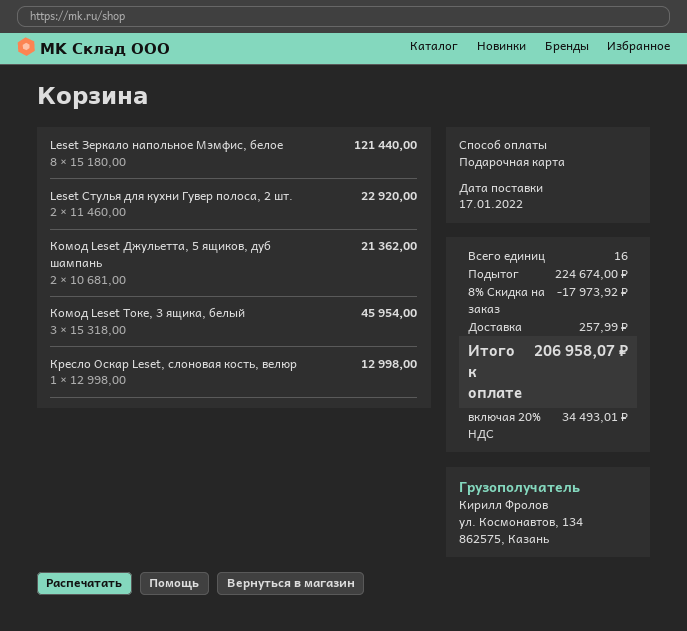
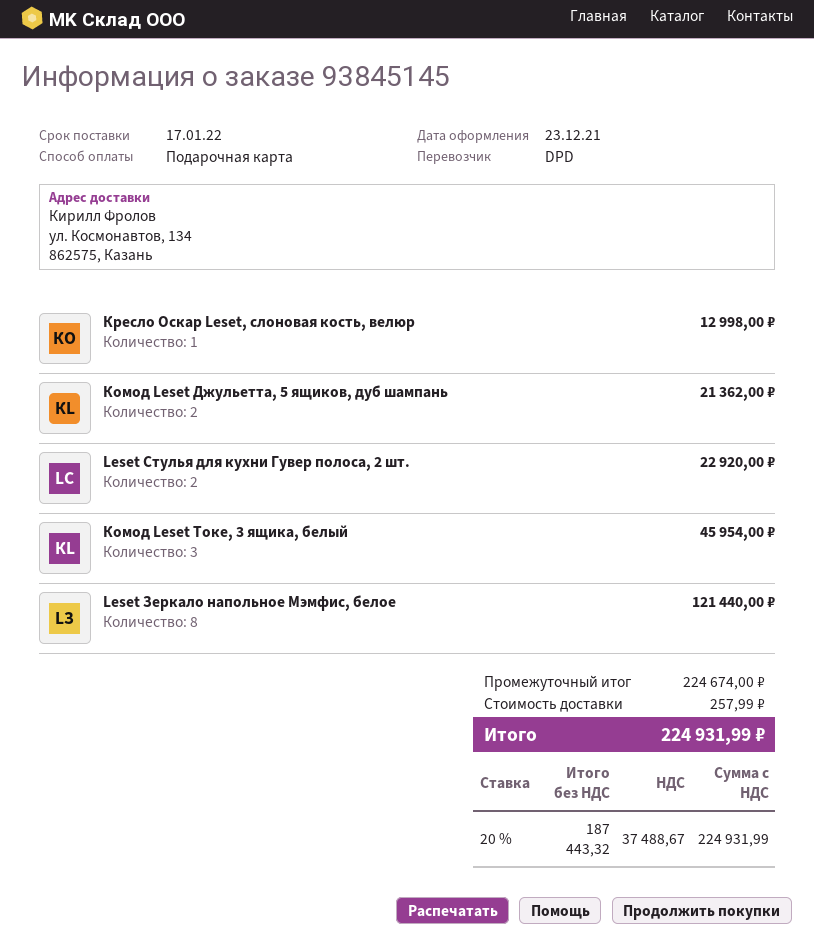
discount: 8% = 17973.92 -> none
tax: 20% = 34493.01 -> 20% = 37488.67
total: 206958.07 -> 224931.99

